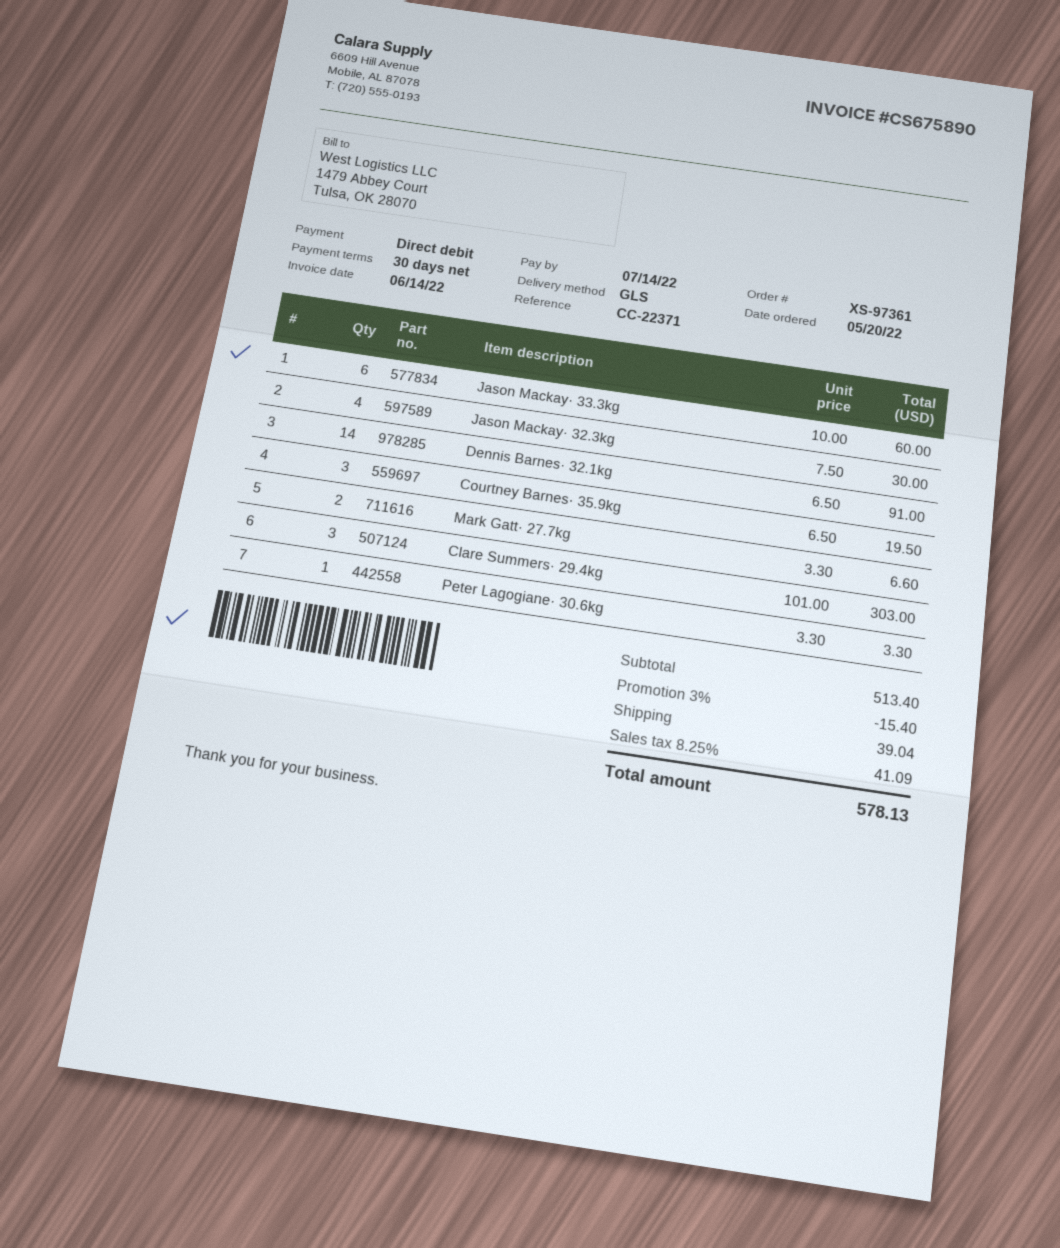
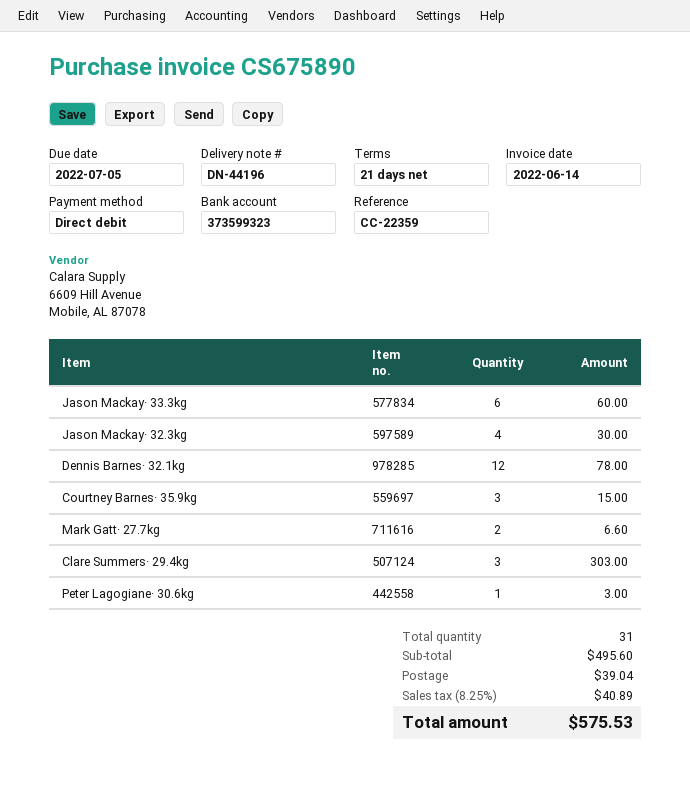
payment terms: 30 days -> 21 days
due date: 2022-07-14 -> 2022-07-05
reference: CC-22371 -> CC-22359
Dennis Barnes· 32.1kg: 14 for 91.00 -> 12 for 78.00
Courtney Barnes· 35.9kg: 3 for 19.50 -> 3 for 15.00
Peter Lagogiane· 30.6kg: 1 for 3.30 -> 1 for 3.00
subtotal: 513.40 -> 495.60
discount: 3% = 15.40 -> none
tax: 8.25% = 41.09 -> 8.25% = 40.89
total: 578.13 -> 575.53

